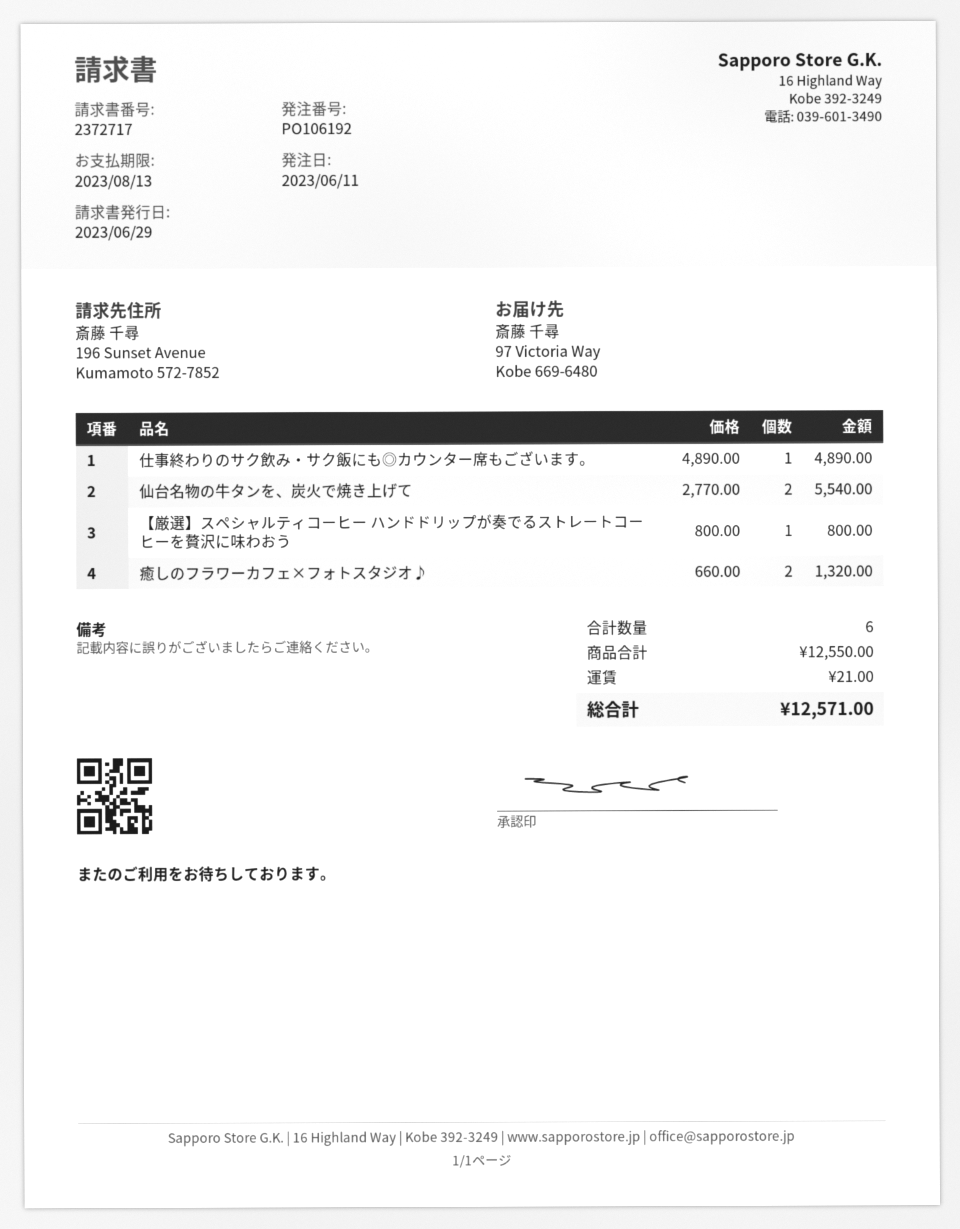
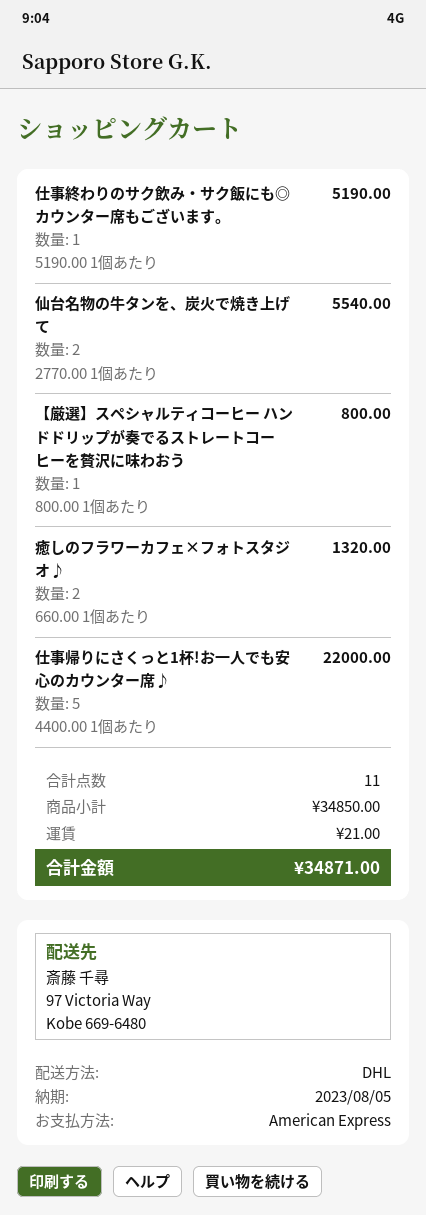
仕事終わりのサク飲み・サク飯にも◎カウンター席もございます。: 1 x 4890.00 = 4890.00 -> 1 x 5190.00 = 5190.00
仕事帰りにさくっと1杯!お一人でも安心のカウンター席♪: none -> 5 x 4400.00 = 22000.00
total quantity: 6 -> 11
subtotal: 12550.00 -> 34850.00
total: 12571.00 -> 34871.00

